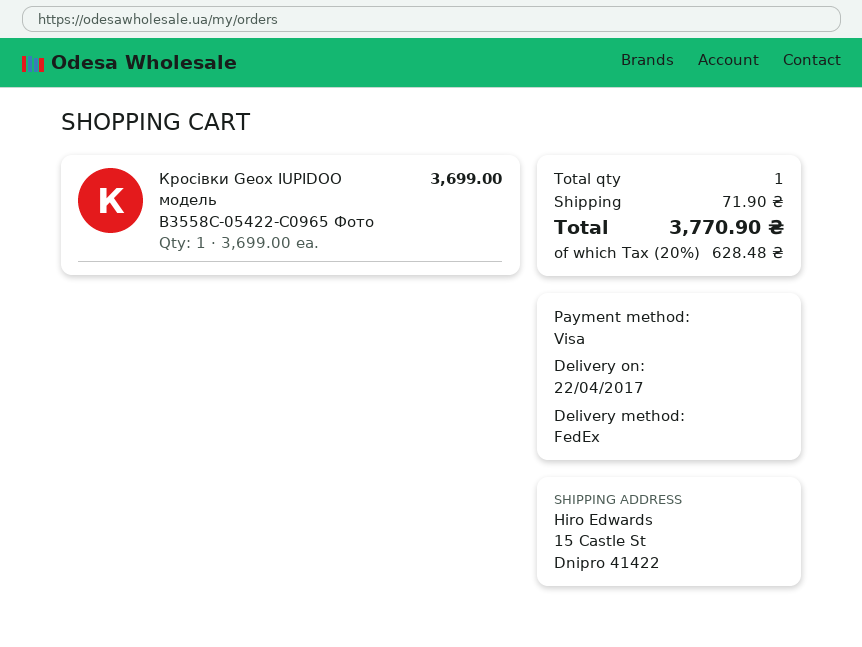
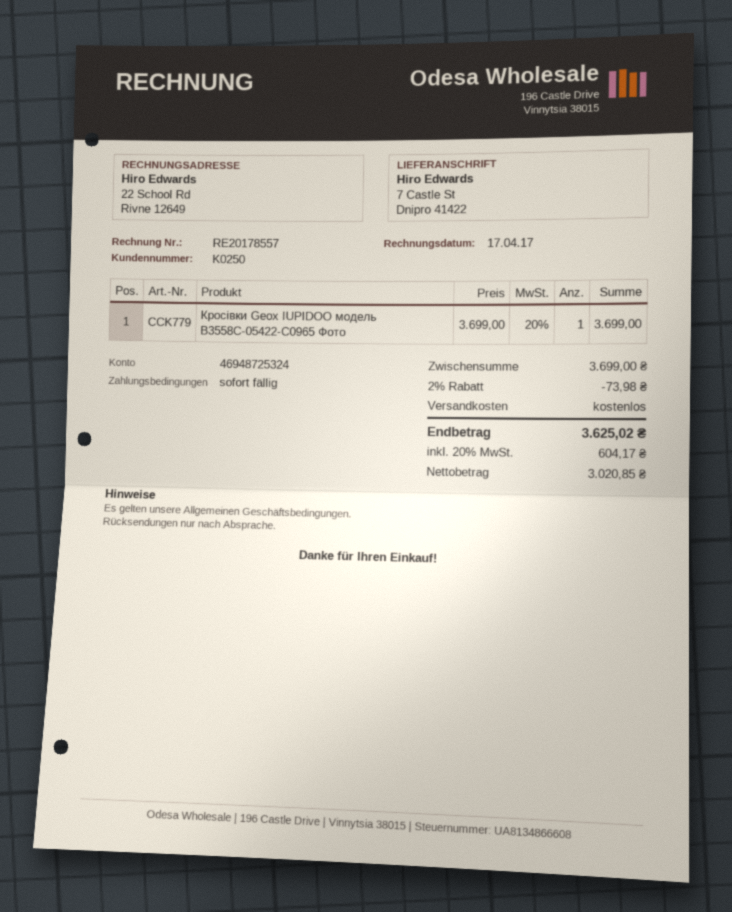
ship to: 15 Castle St, Dnipro 41422 -> 7 Castle St, Dnipro 41422
discount: none -> 2% = 73.98
shipping: 71.90 -> 0.00
tax: 20% = 628.48 -> 20% = 604.17
total: 3770.90 -> 3625.02

